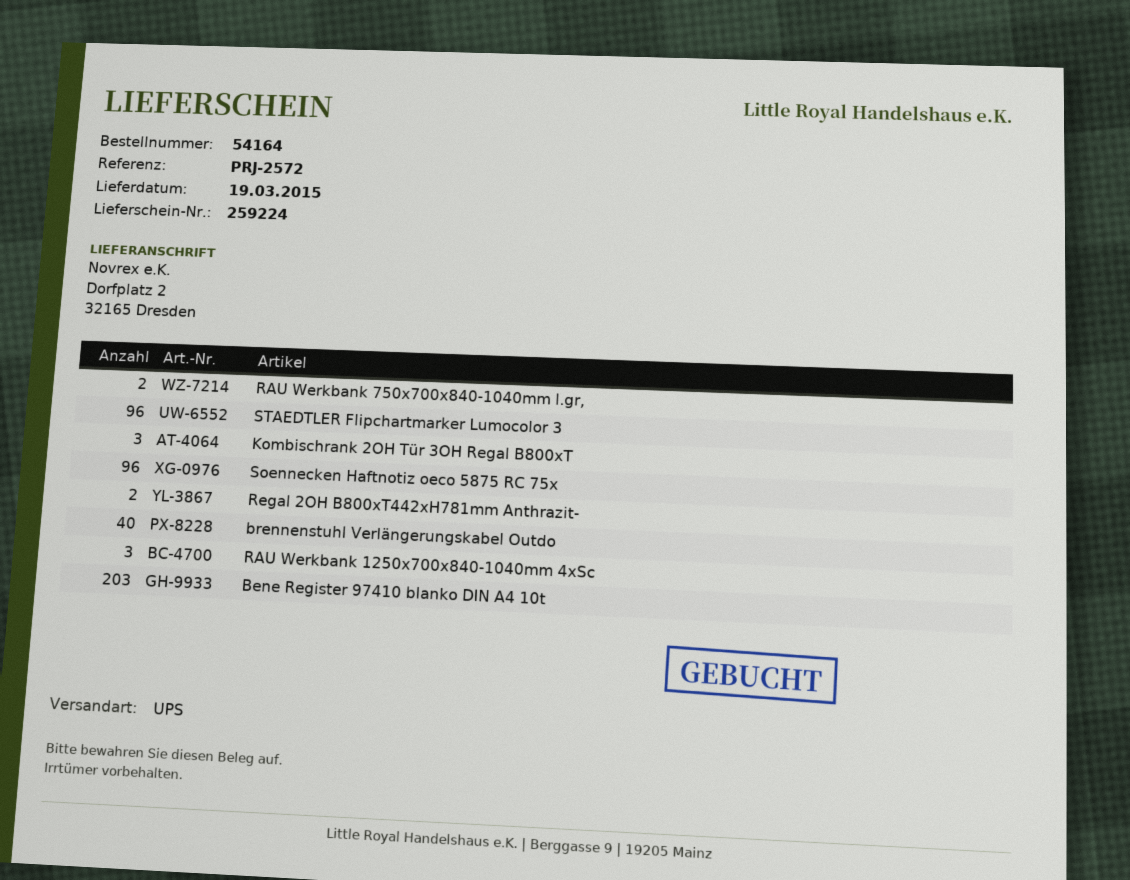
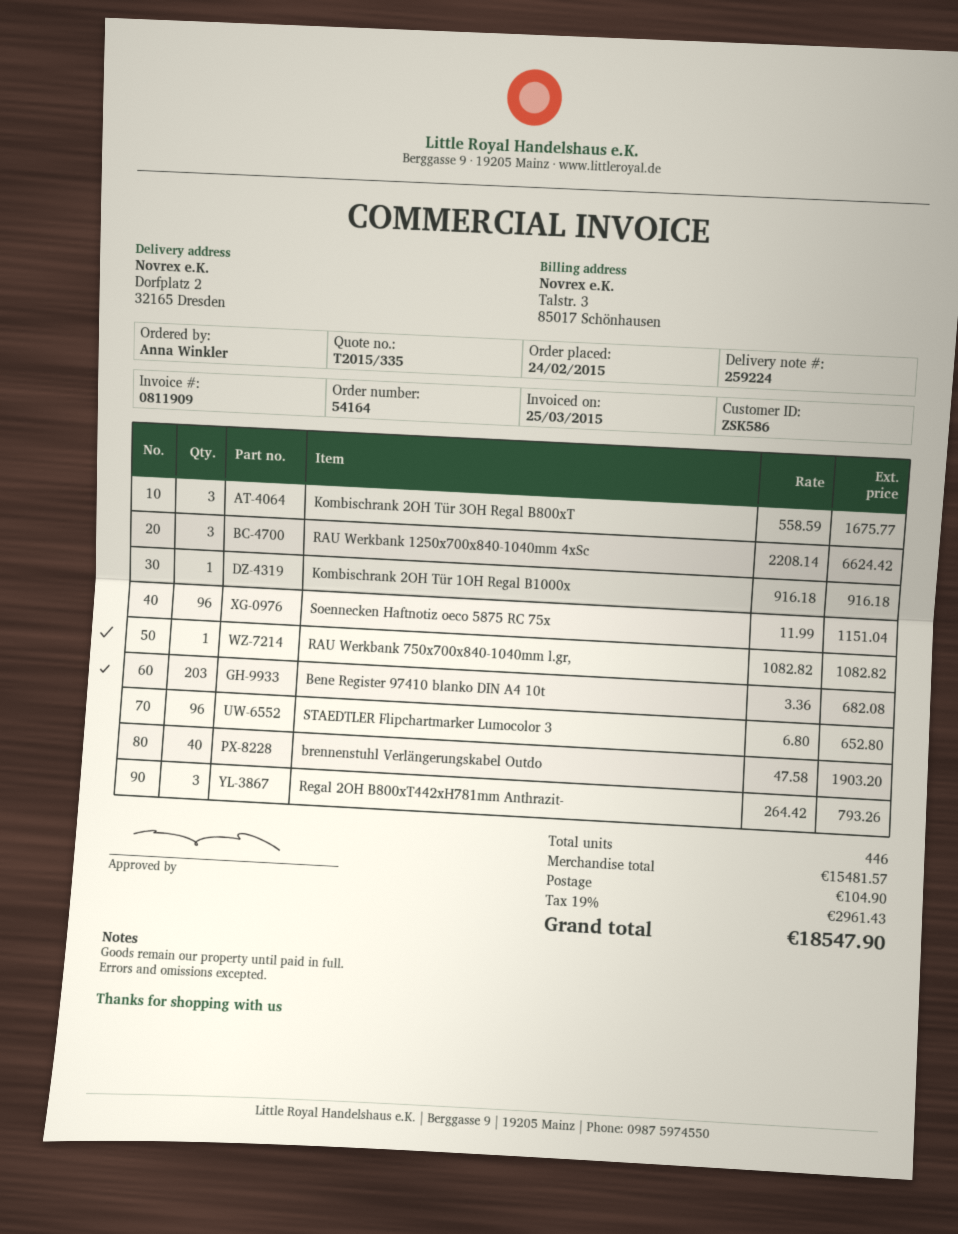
RAU Werkbank 750x700x840-1040mm l.gr,: 2 -> 1
Regal 2OH B800xT442xH781mm Anthrazit-: 2 -> 3
Kombischrank 2OH Tür 1OH Regal B1000x: none -> 1

